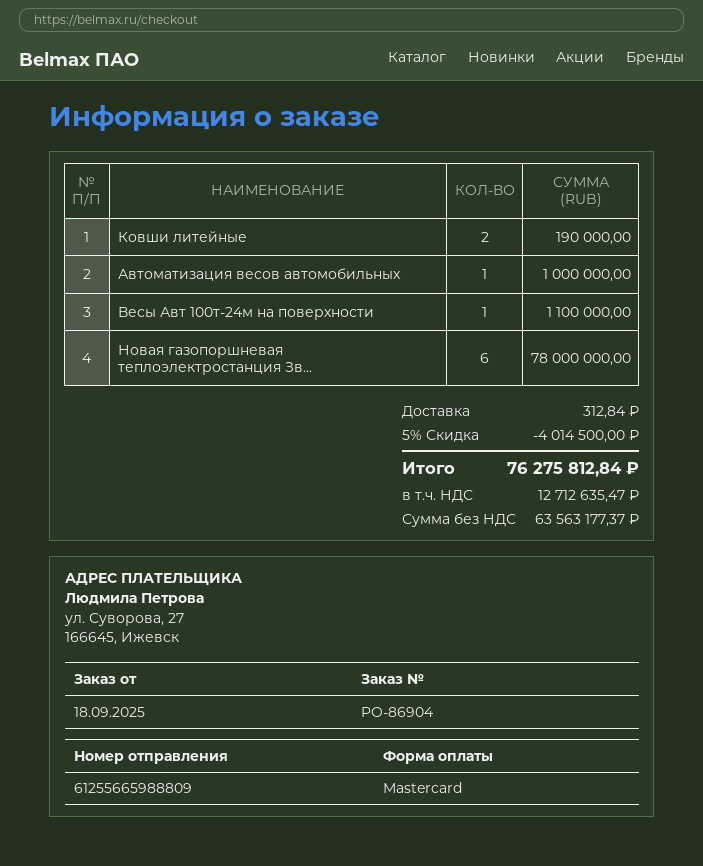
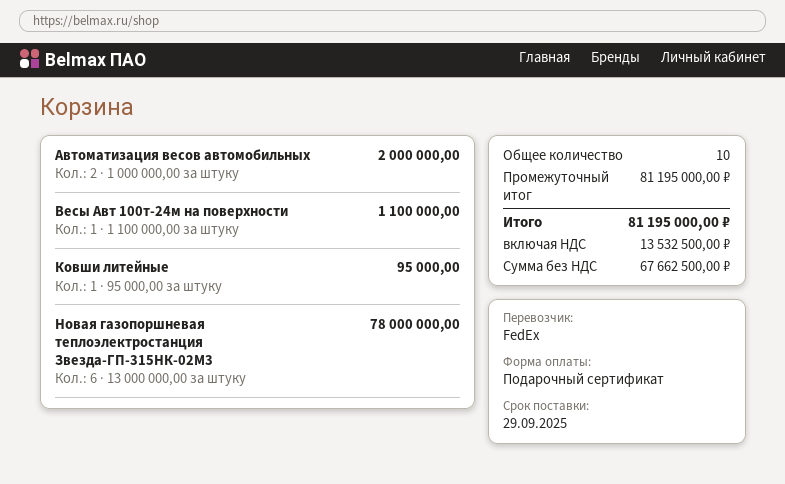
payment method: Mastercard -> gift card
Ковши литейные: 2 for 190000.00 -> 1 for 95000.00
Автоматизация весов автомобильных: 1 for 1000000.00 -> 2 for 2000000.00
discount: 5% = 4014500.00 -> none
shipping: 312.84 -> none
net: 63563177.37 -> 67662500.00
tax: 12712635.47 -> 13532500.00
total: 76275812.84 -> 81195000.00

